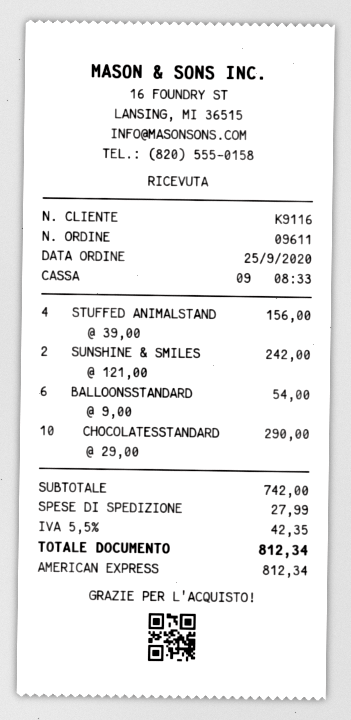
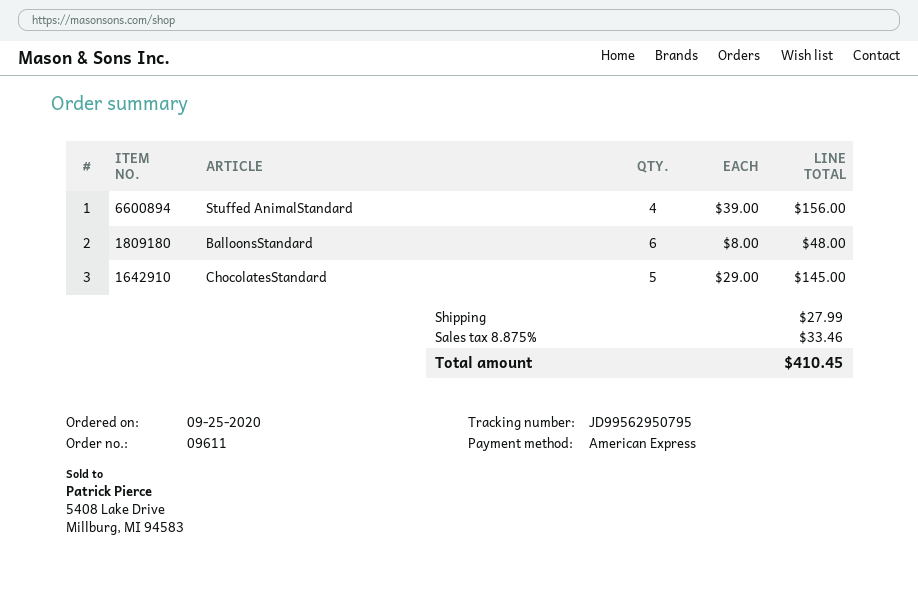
SUNSHINE & SMILES: 2 x 121.00 = 242.00 -> none
BALLOONSSTANDARD: 6 x 9.00 = 54.00 -> 6 x 8.00 = 48.00
CHOCOLATESSTANDARD: 10 x 29.00 = 290.00 -> 5 x 29.00 = 145.00
tax: 5.5% = 42.35 -> 8.875% = 33.46
total: 812.34 -> 410.45

